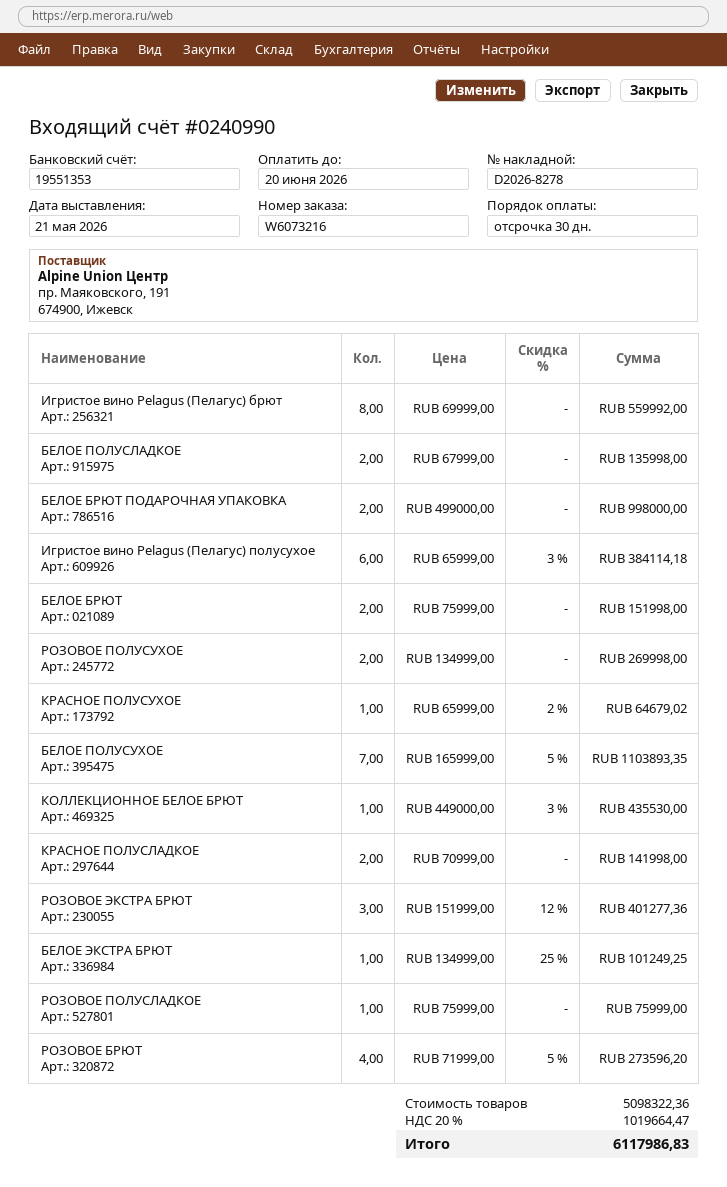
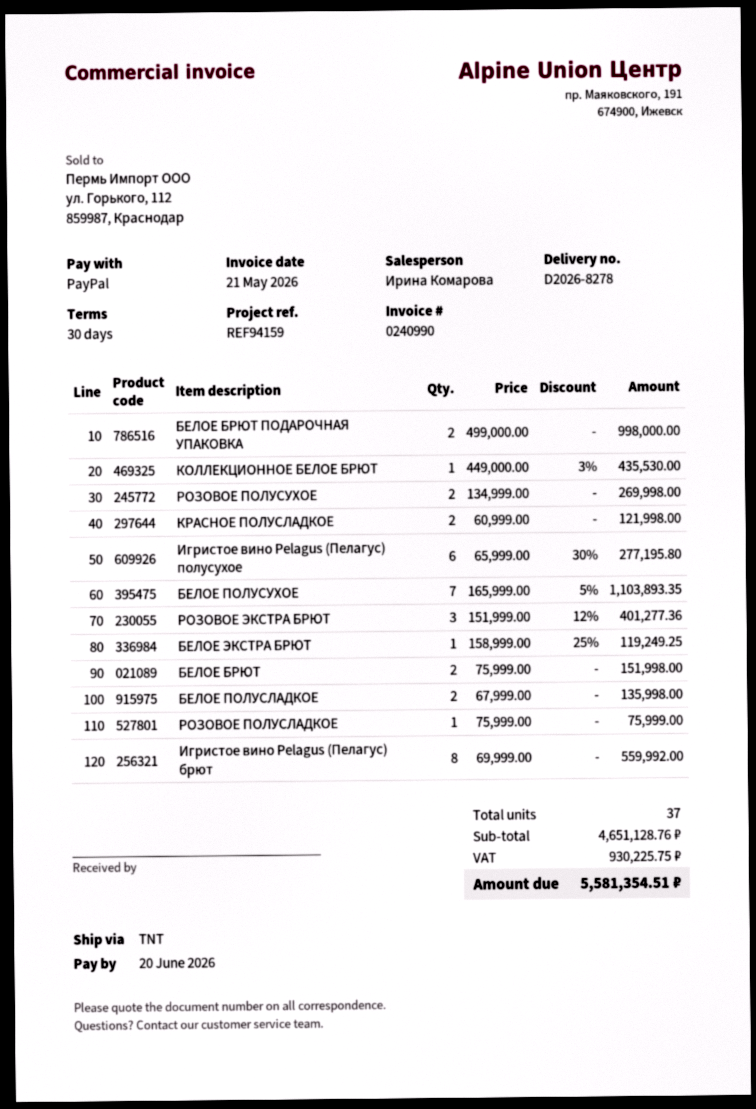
Игристое вино Pelagus (Пелагус) полусухое: 6 x 65999.00 - 3% = 384114.18 -> 6 x 65999.00 - 30% = 277195.80
КРАСНОЕ ПОЛУСУХОЕ: 1 x 65999.00 - 2% = 64679.02 -> none
КРАСНОЕ ПОЛУСЛАДКОЕ: 2 x 70999.00 = 141998.00 -> 2 x 60999.00 = 121998.00
БЕЛОЕ ЭКСТРА БРЮТ: 1 x 134999.00 - 25% = 101249.25 -> 1 x 158999.00 - 25% = 119249.25
РОЗОВОЕ БРЮТ: 4 x 71999.00 - 5% = 273596.20 -> none
subtotal: 5098322.36 -> 4651128.76
tax: 1019664.47 -> 930225.75
total: 6117986.83 -> 5581354.51

